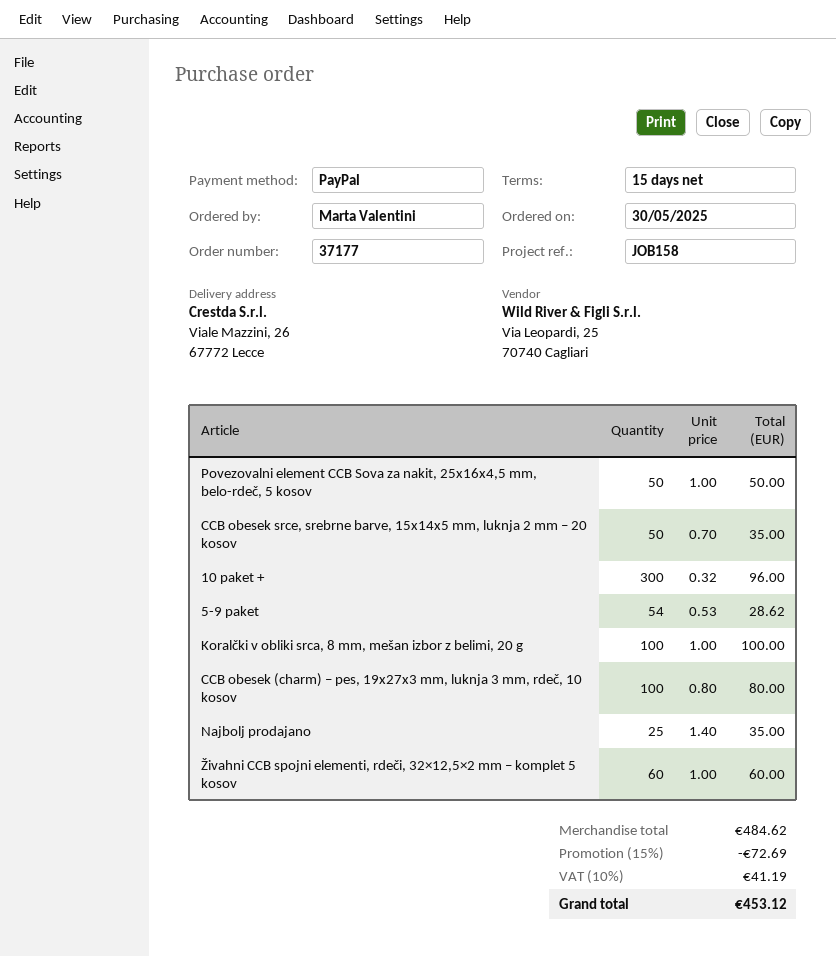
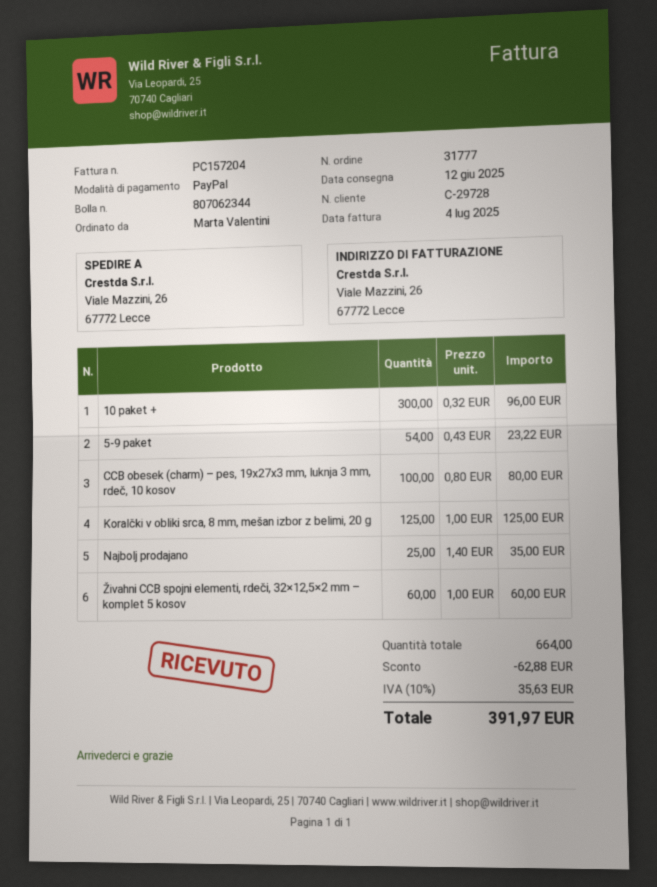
order number: 37177 -> 31777
Povezovalni element CCB Sova za nakit, 25x16x4,5 mm, belo-rdeč, 5 kosov: 50 x 1.00 = 50.00 -> none
CCB obesek srce, srebrne barve, 15x14x5 mm, luknja 2 mm – 20 kosov: 50 x 0.70 = 35.00 -> none
5-9 paket: 54 x 0.53 = 28.62 -> 54 x 0.43 = 23.22
Koralčki v obliki srca, 8 mm, mešan izbor z belimi, 20 g: 100 x 1.00 = 100.00 -> 125 x 1.00 = 125.00
discount: 72.69 -> 62.88
tax: 10% = 41.19 -> 10% = 35.63
total: 453.12 -> 391.97

